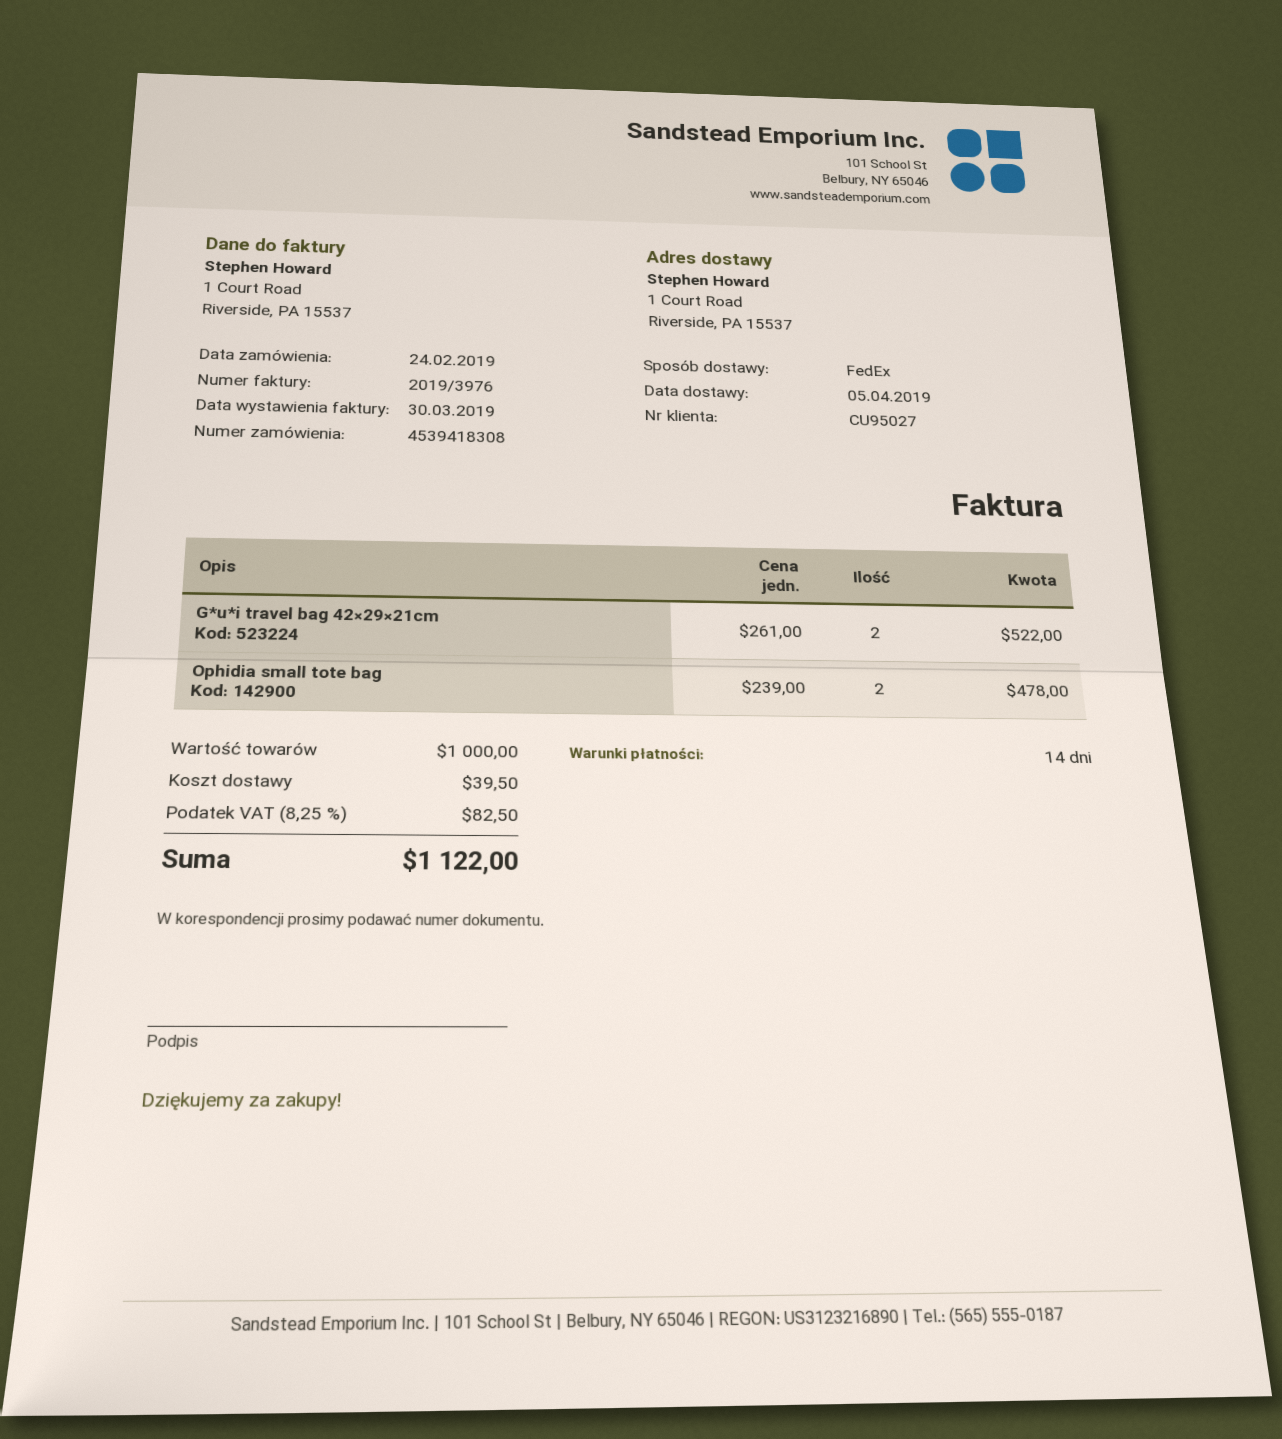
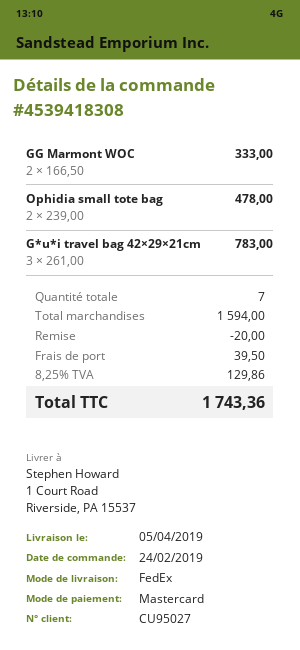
G*u*i travel bag 42×29×21cm: 2 x 261.00 = 522.00 -> 3 x 261.00 = 783.00
GG Marmont WOC: none -> 2 x 166.50 = 333.00
subtotal: 1000.00 -> 1594.00
discount: none -> 20.00
tax: 8.25% = 82.50 -> 8.25% = 129.86
total: 1122.00 -> 1743.36

